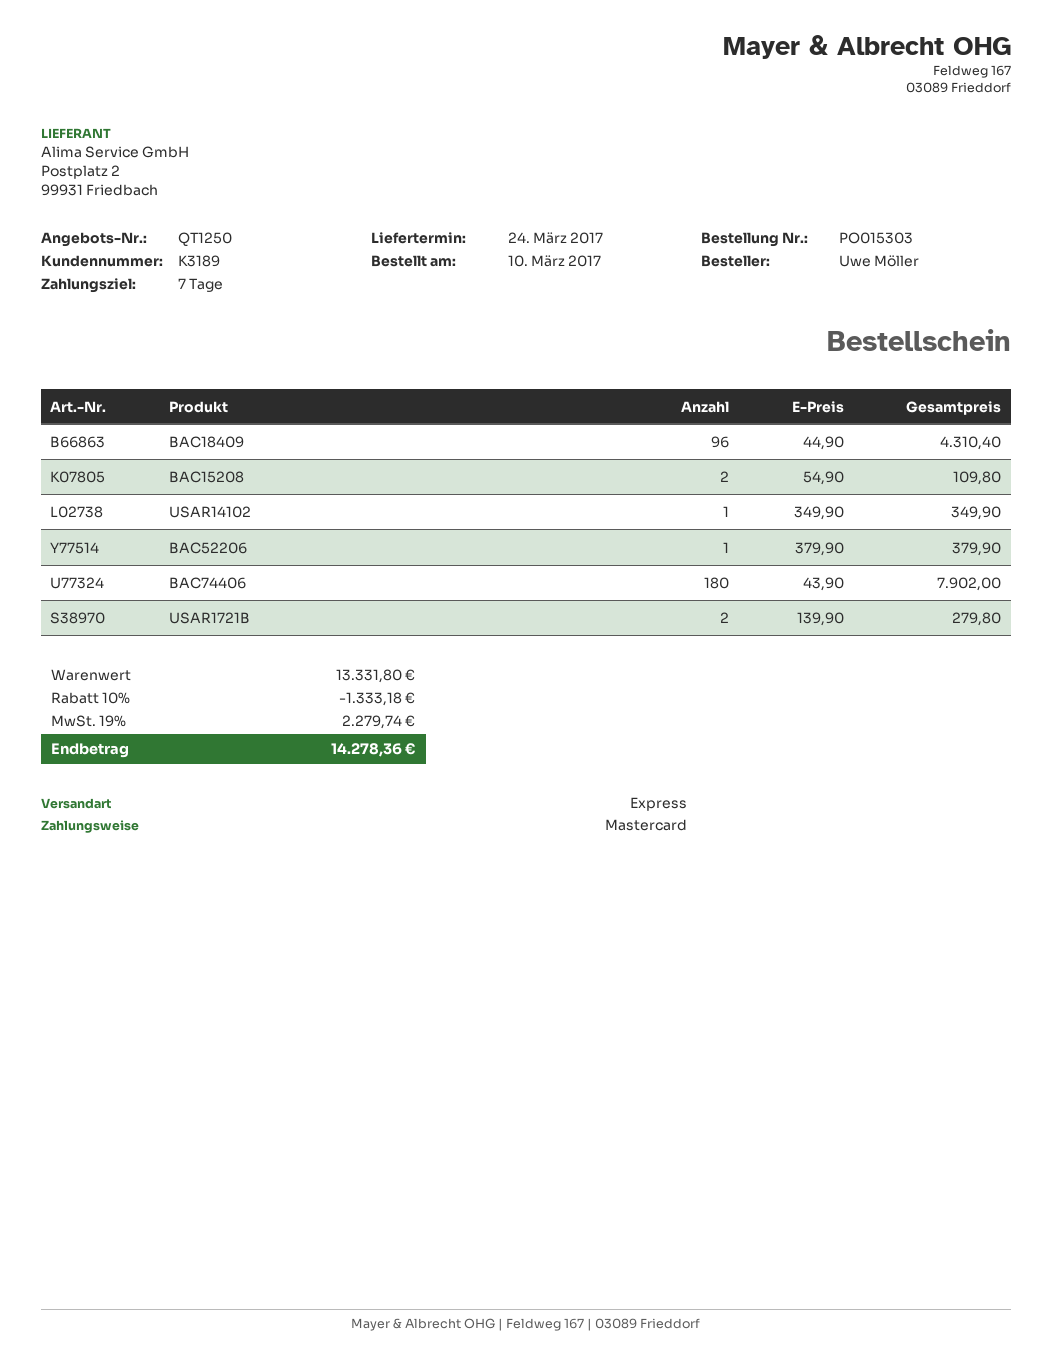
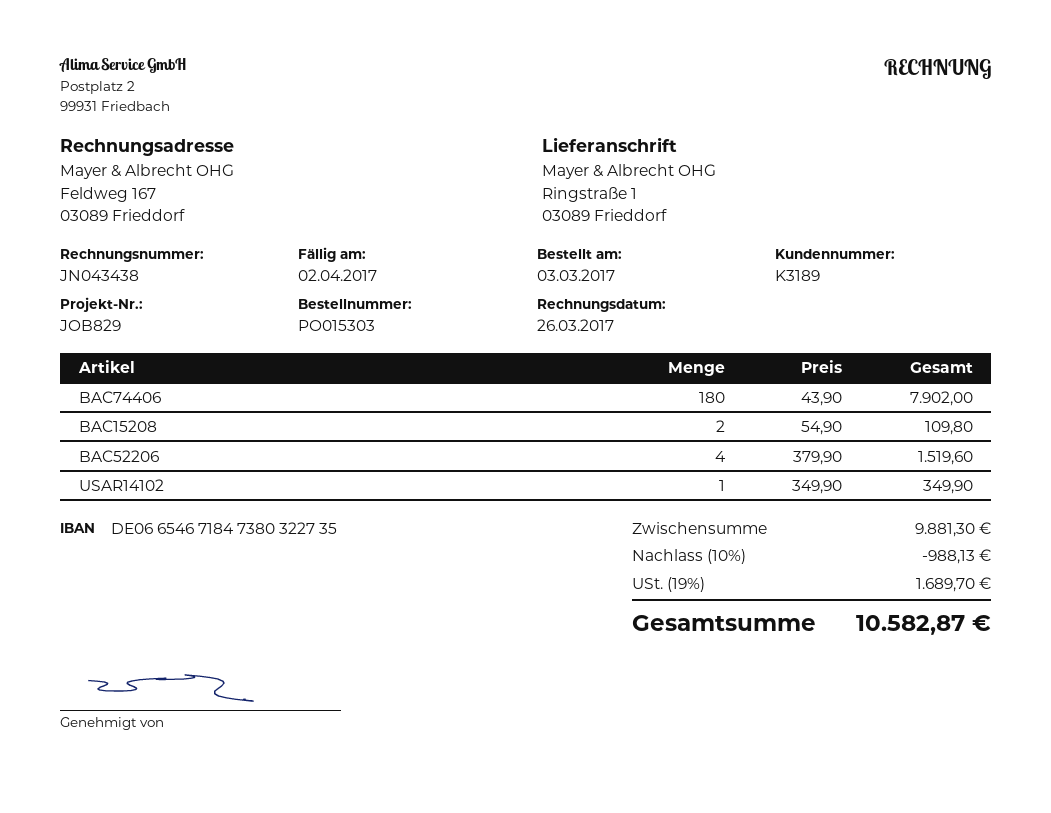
order date: 2017-03-10 -> 2017-03-03
BAC18409: 96 x 44.90 = 4310.40 -> none
BAC52206: 1 x 379.90 = 379.90 -> 4 x 379.90 = 1519.60
USAR1721B: 2 x 139.90 = 279.80 -> none
subtotal: 13331.80 -> 9881.30
discount: 10% = 1333.18 -> 10% = 988.13
tax: 19% = 2279.74 -> 19% = 1689.70
total: 14278.36 -> 10582.87

